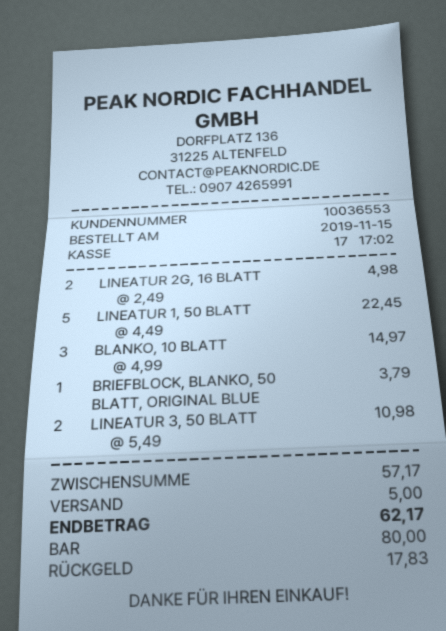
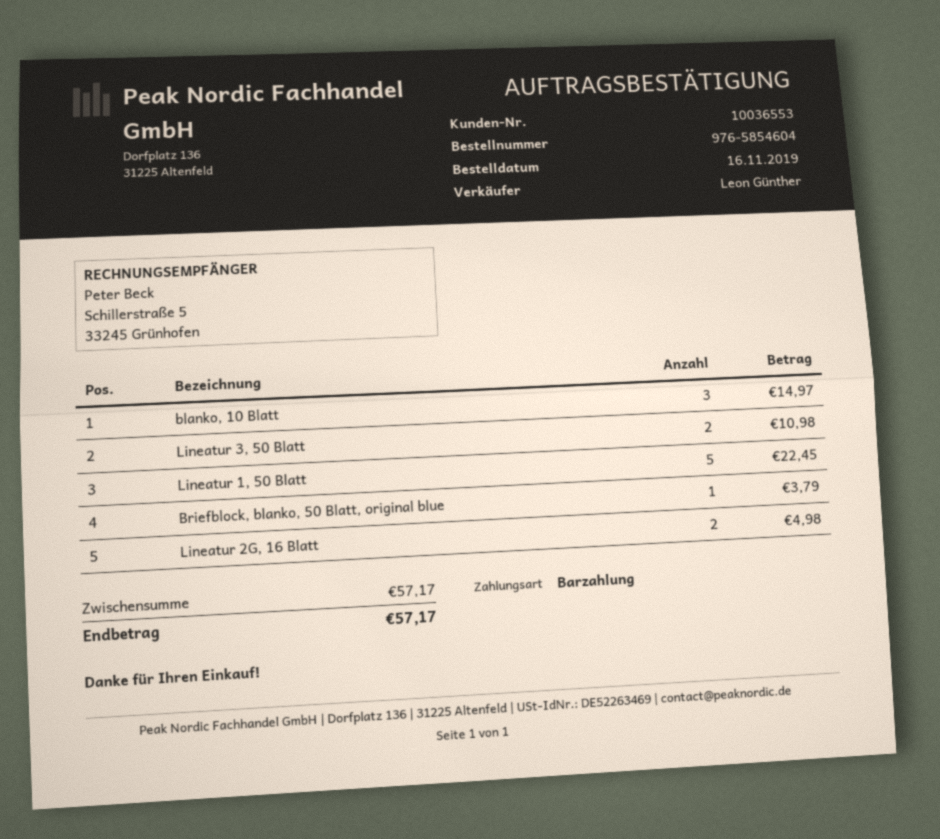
order date: 2019-11-15 -> 2019-11-16
shipping: 5.00 -> none
total: 62.17 -> 57.17

